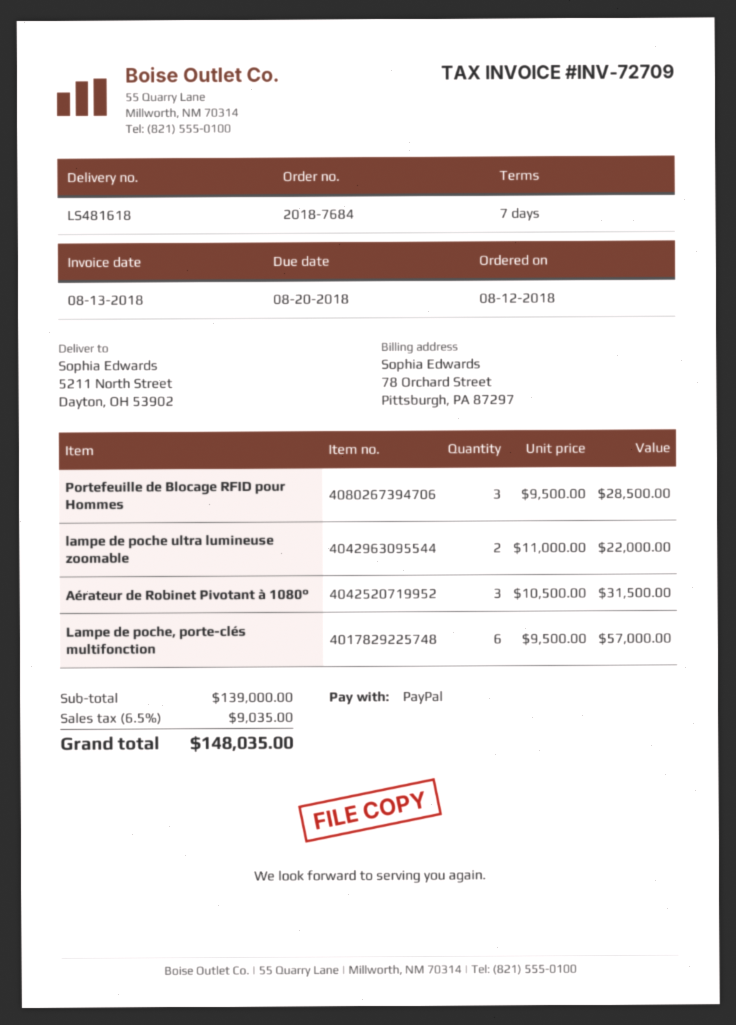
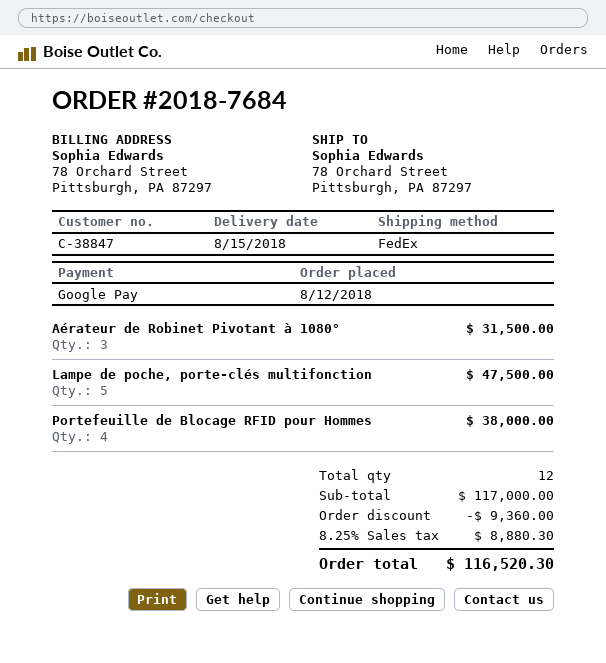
payment method: PayPal -> Google Pay
ship to: 5211 North Street, Dayton, OH 53902 -> 78 Orchard Street, Pittsburgh, PA 87297
Portefeuille de Blocage RFID pour Hommes: 3 for 28500.00 -> 4 for 38000.00
lampe de poche ultra lumineuse zoomable: 2 for 22000.00 -> none
Lampe de poche, porte-clés multifonction: 6 for 57000.00 -> 5 for 47500.00
subtotal: 139000.00 -> 117000.00
discount: none -> 9360.00
tax: 6.5% = 9035.00 -> 8.25% = 8880.30
total: 148035.00 -> 116520.30

